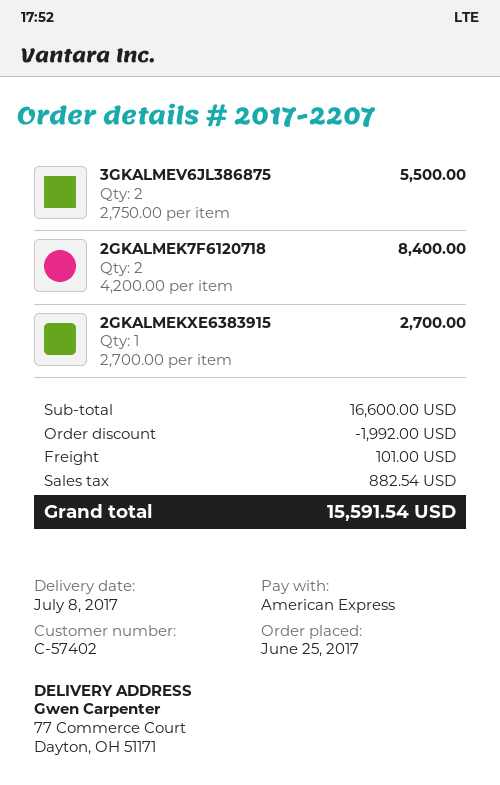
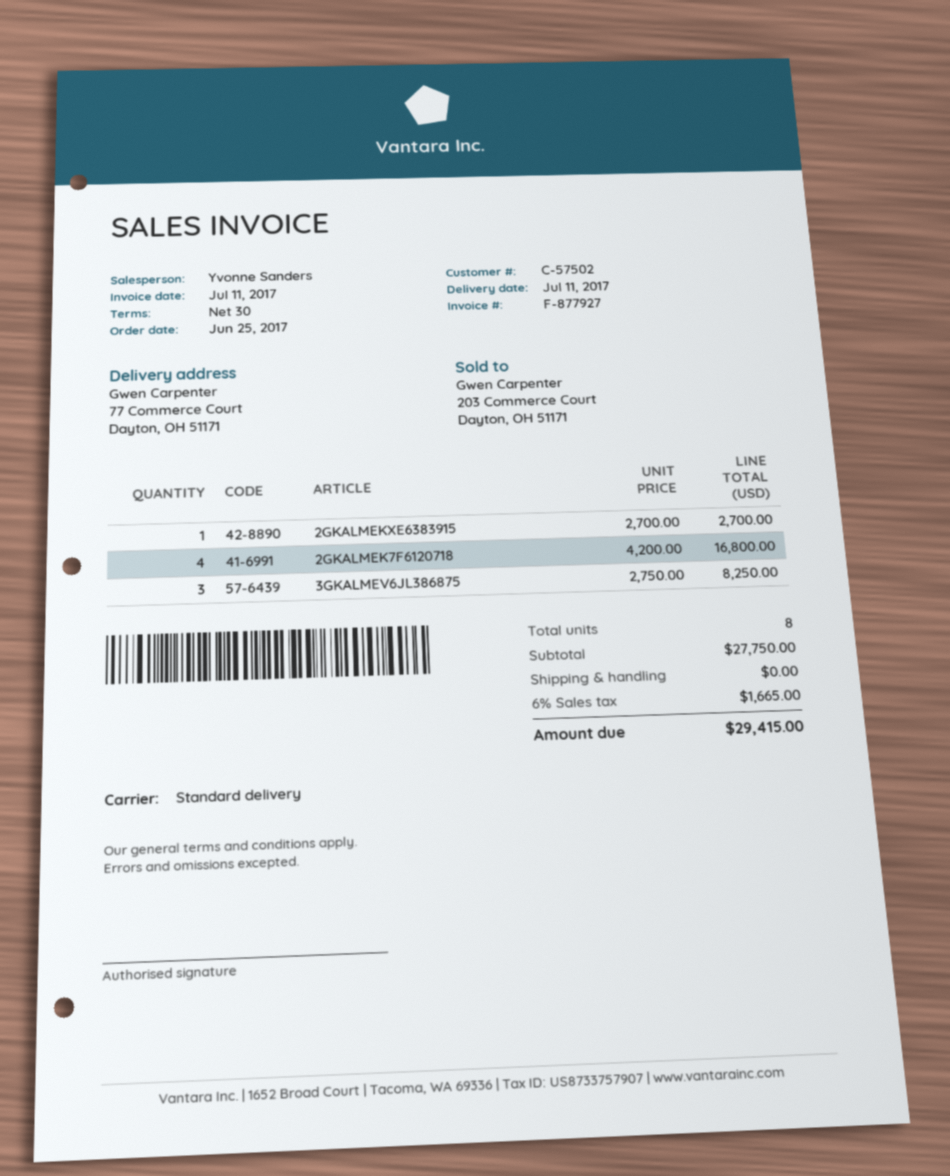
delivery date: 2017-07-08 -> 2017-07-11
customer number: C-57402 -> C-57502
3GKALMEV6JL386875: 2 x 2750.00 = 5500.00 -> 3 x 2750.00 = 8250.00
2GKALMEK7F6120718: 2 x 4200.00 = 8400.00 -> 4 x 4200.00 = 16800.00
subtotal: 16600.00 -> 27750.00
discount: 1992.00 -> none
shipping: 101.00 -> 0.00
tax: 882.54 -> 1665.00
total: 15591.54 -> 29415.00

